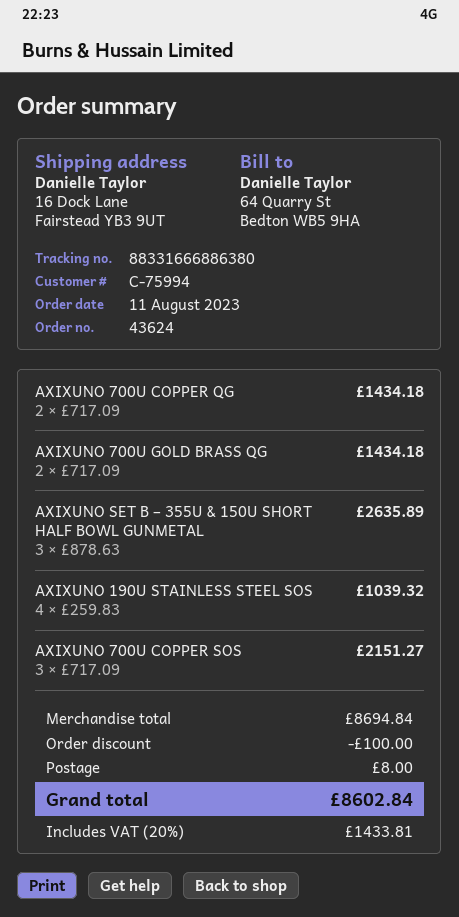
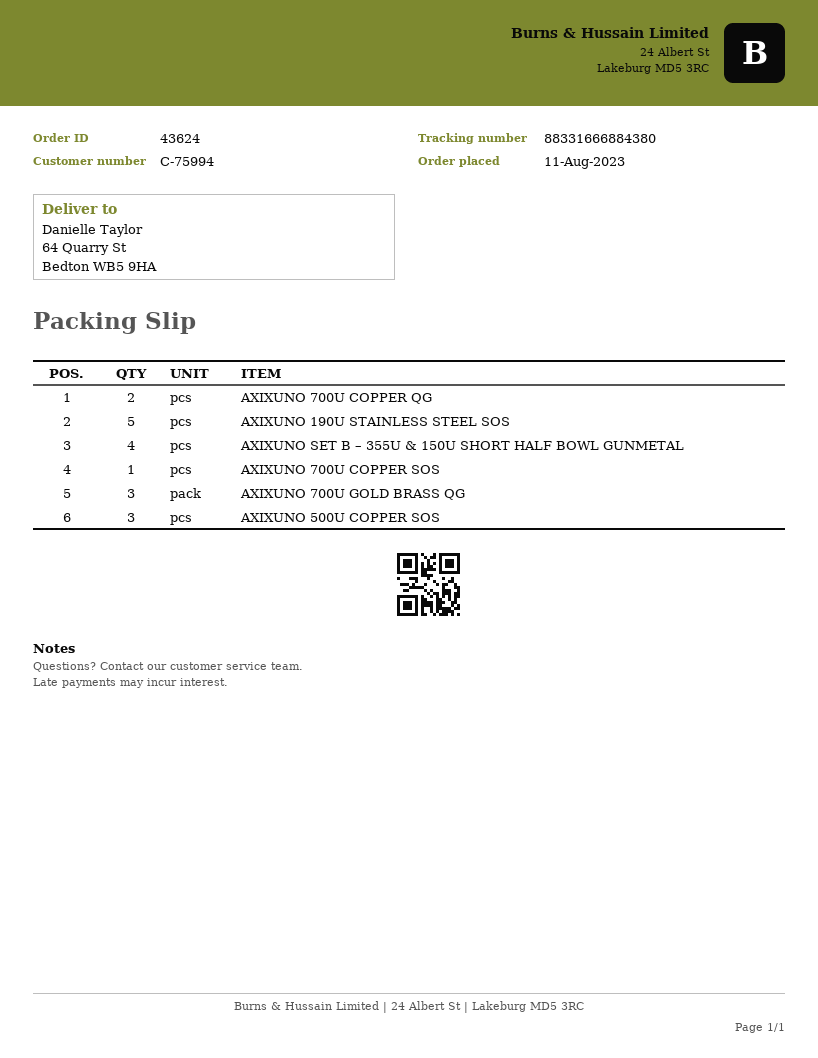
tracking number: 88331666886380 -> 88331666884380
ship to: 16 Dock Lane, Fairstead YB3 9UT -> 64 Quarry St, Bedton WB5 9HA
AXIXUNO 700U GOLD BRASS QG: 2 -> 3
AXIXUNO SET B – 355U & 150U SHORT HALF BOWL GUNMETAL: 3 -> 4
AXIXUNO 190U STAINLESS STEEL SOS: 4 -> 5
AXIXUNO 700U COPPER SOS: 3 -> 1
AXIXUNO 500U COPPER SOS: none -> 3

